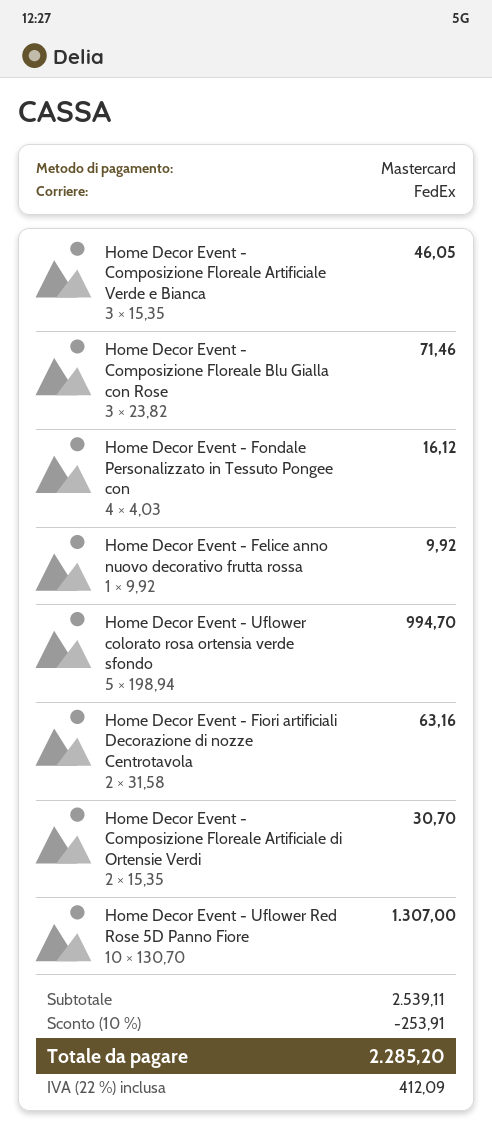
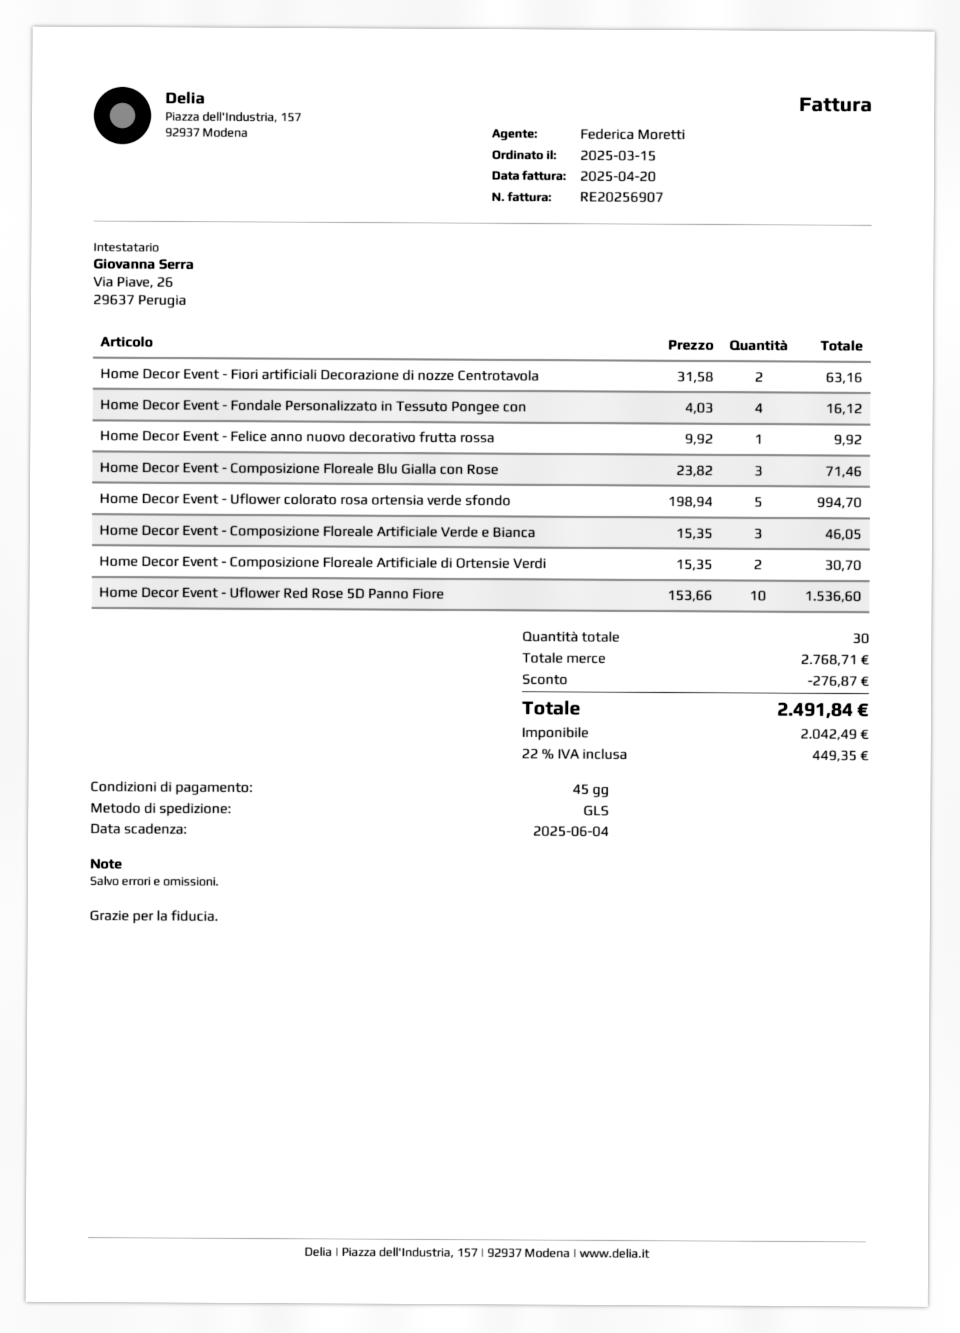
shipping method: FedEx -> GLS
Home Decor Event - Uflower Red Rose 5D Panno Fiore: 10 x 130.70 = 1307.00 -> 10 x 153.66 = 1536.60
subtotal: 2539.11 -> 2768.71
discount: 253.91 -> 276.87
tax: 22% = 412.09 -> 22% = 449.35
total: 2285.20 -> 2491.84

